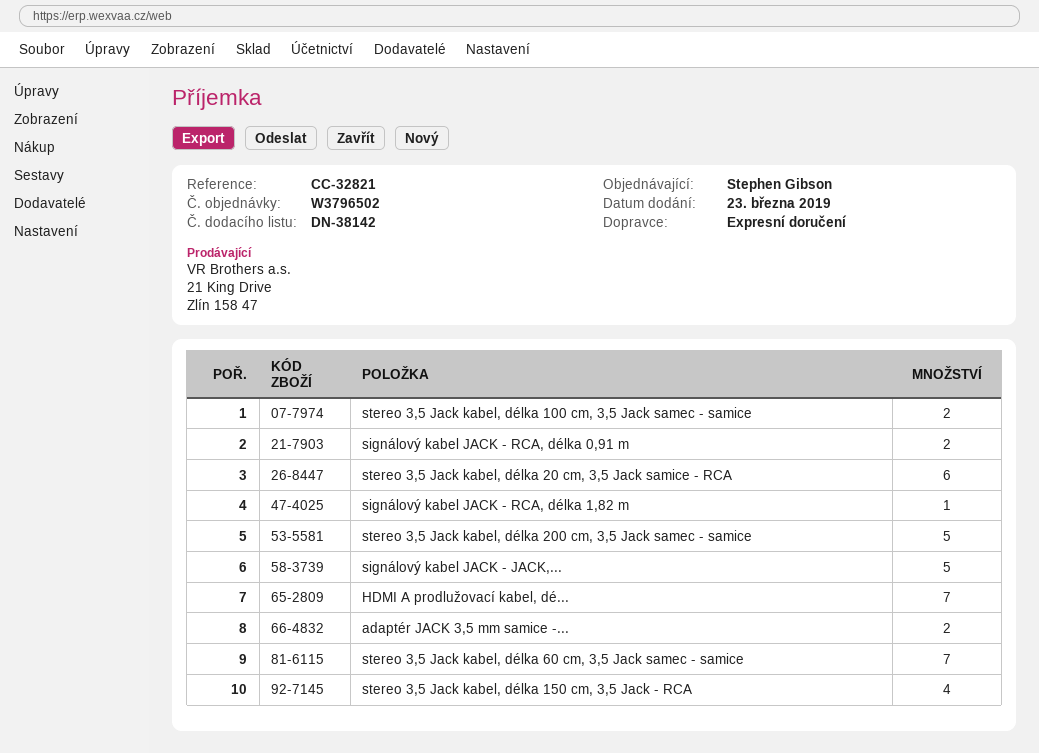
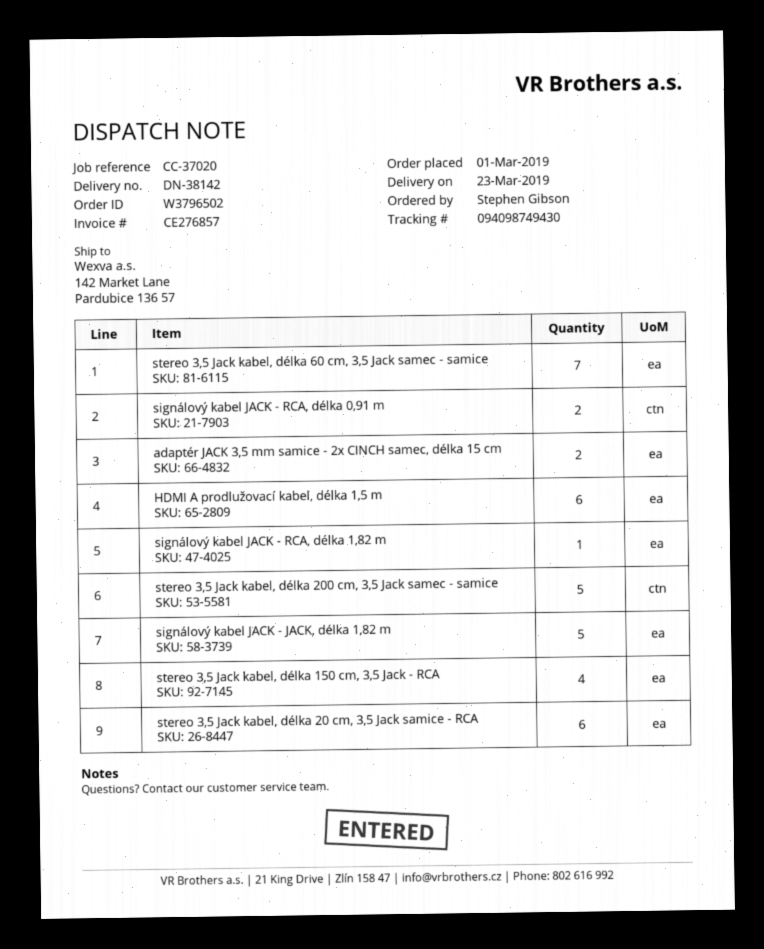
reference: CC-32821 -> CC-37020
stereo 3,5 Jack kabel, délka 100 cm, 3,5 Jack samec - samice: 2 -> none
HDMI A prodlužovací kabel, dé...: 7 -> 6

